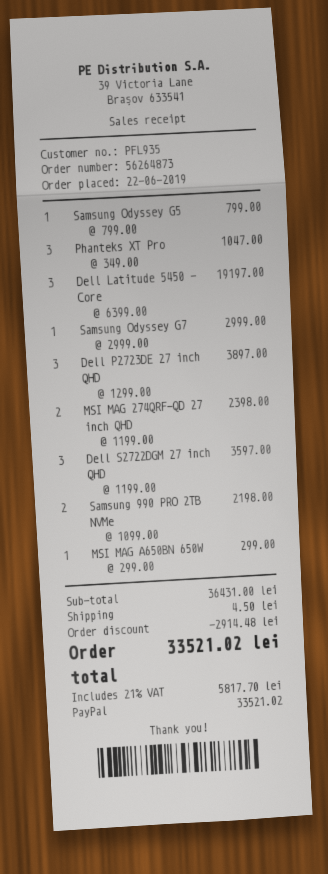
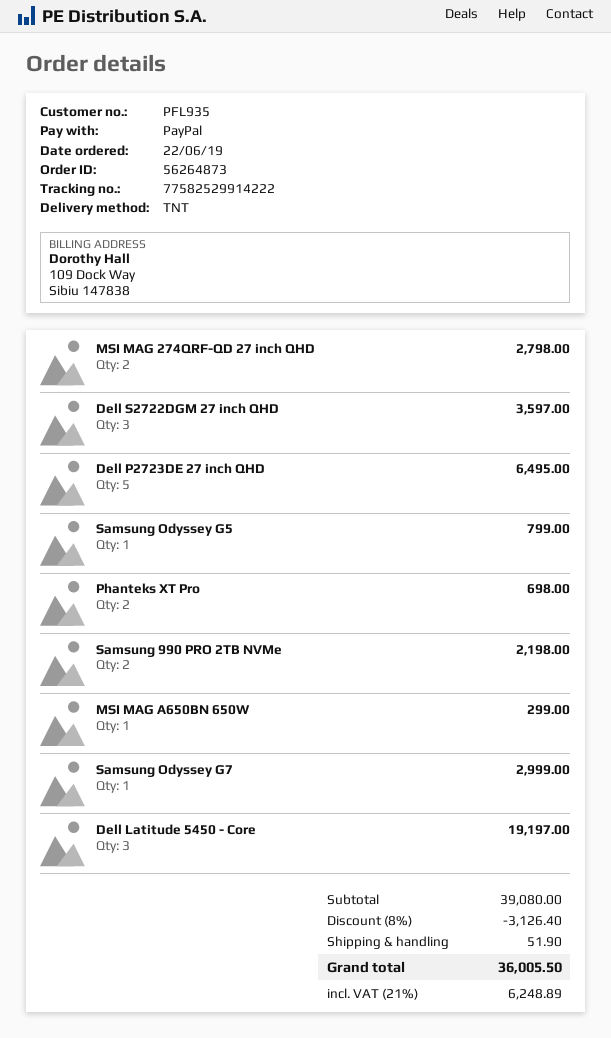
Phanteks XT Pro: 3 for 1047.00 -> 2 for 698.00
Dell P2723DE 27 inch QHD: 3 for 3897.00 -> 5 for 6495.00
MSI MAG 274QRF-QD 27 inch QHD: 2 for 2398.00 -> 2 for 2798.00
subtotal: 36431.00 -> 39080.00
discount: 2914.48 -> 3126.40
shipping: 4.50 -> 51.90
tax: 21% = 5817.70 -> 21% = 6248.89
total: 33521.02 -> 36005.50

